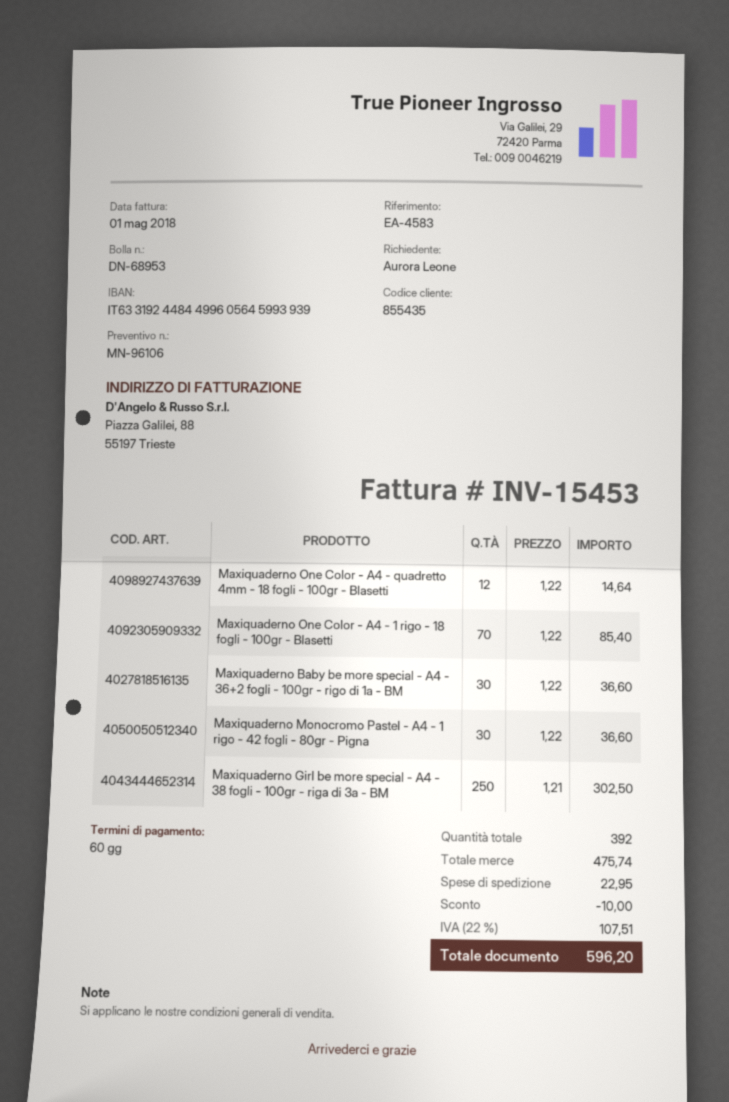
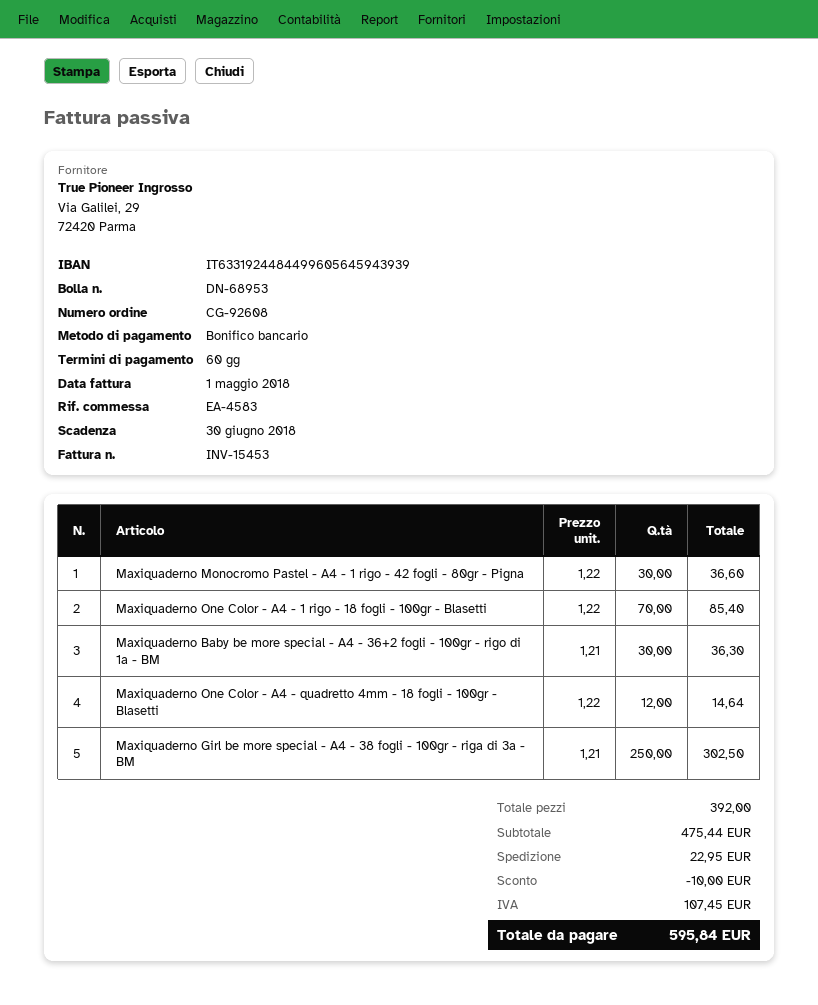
bank account: IT6331924484499605645993939 -> IT6331924484499605645943939
Maxiquaderno Baby be more special - A4 - 36+2 fogli - 100gr - rigo di 1a - BM: 30 x 1.22 = 36.60 -> 30 x 1.21 = 36.30
subtotal: 475.74 -> 475.44
tax: 107.51 -> 107.45
total: 596.20 -> 595.84

